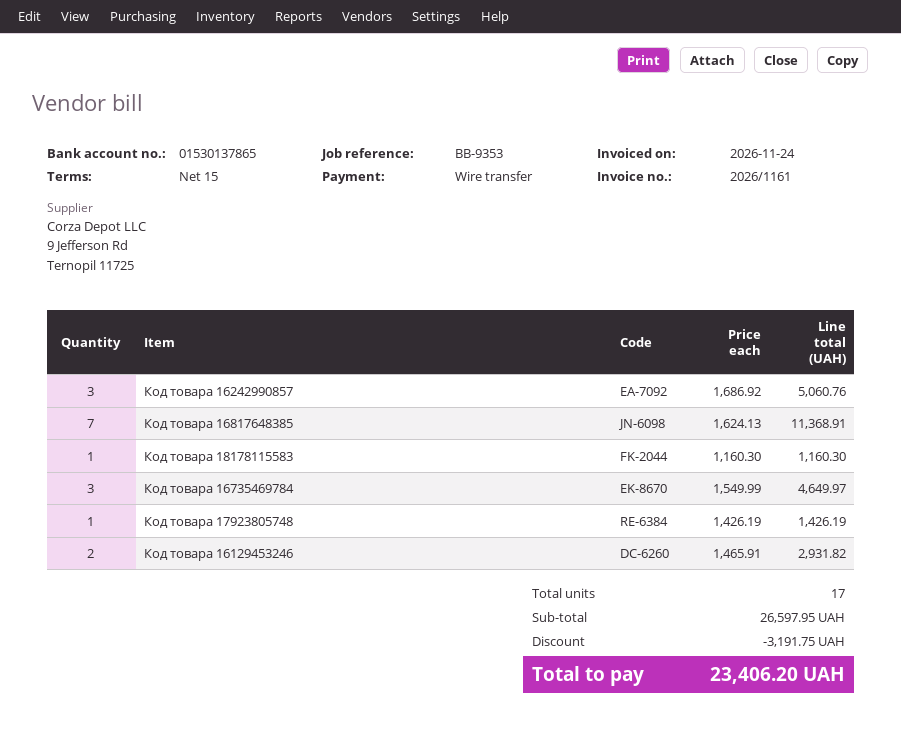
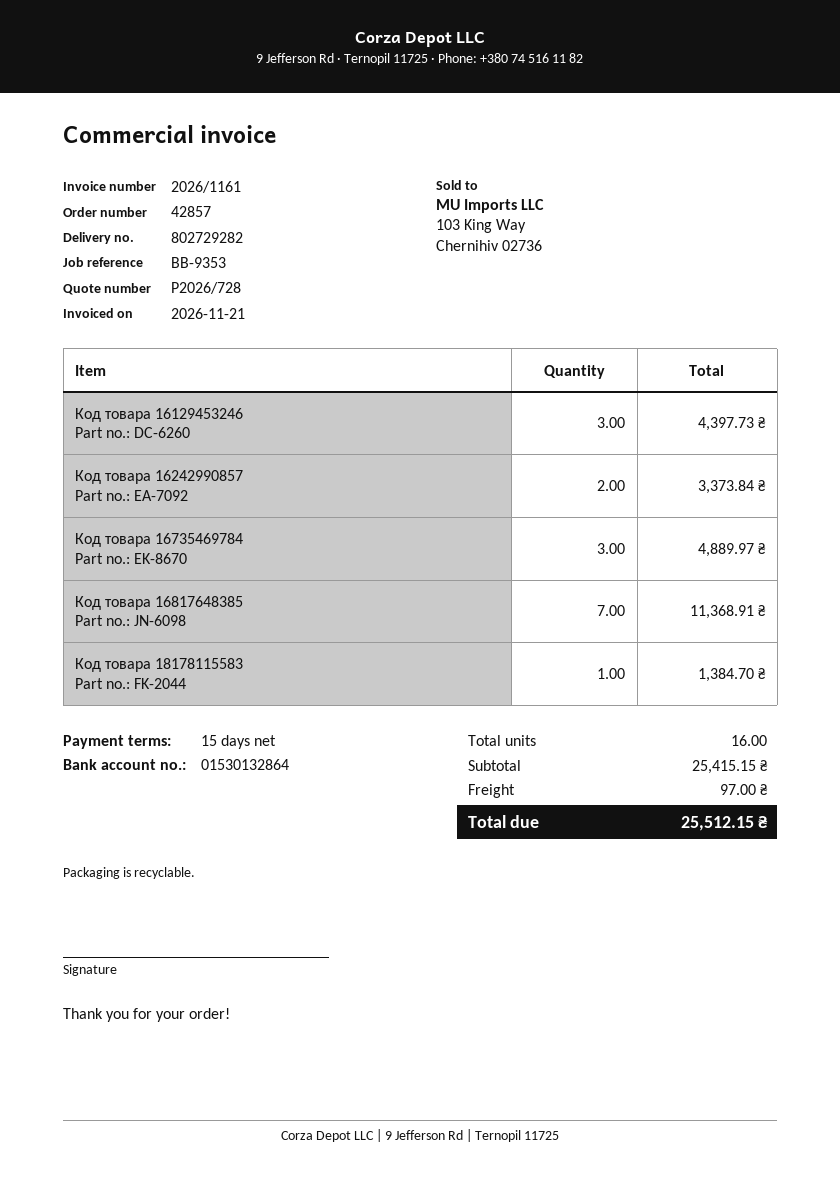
invoice date: 2026-11-24 -> 2026-11-21
bank account: 01530137865 -> 01530132864
Код товара 16242990857: 3 for 5060.76 -> 2 for 3373.84
Код товара 18178115583: 1 for 1160.30 -> 1 for 1384.70
Код товара 16735469784: 3 for 4649.97 -> 3 for 4889.97
Код товара 17923805748: 1 for 1426.19 -> none
Код товара 16129453246: 2 for 2931.82 -> 3 for 4397.73
total quantity: 17 -> 16
subtotal: 26597.95 -> 25415.15
discount: 3191.75 -> none
shipping: none -> 97.00
total: 23406.20 -> 25512.15

